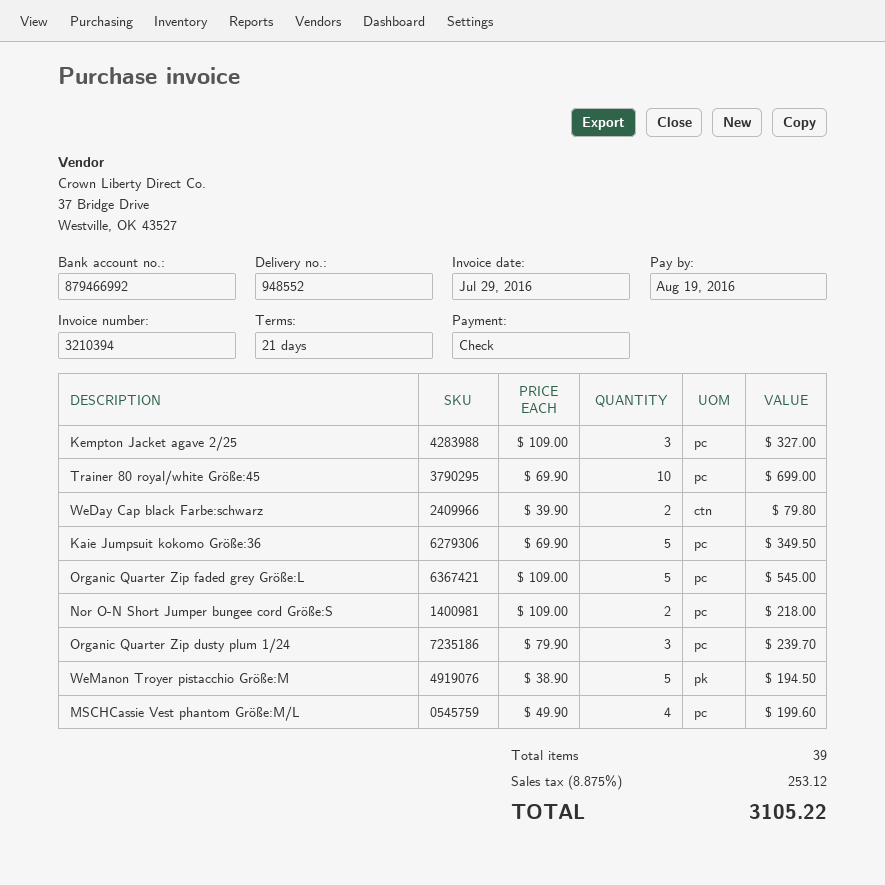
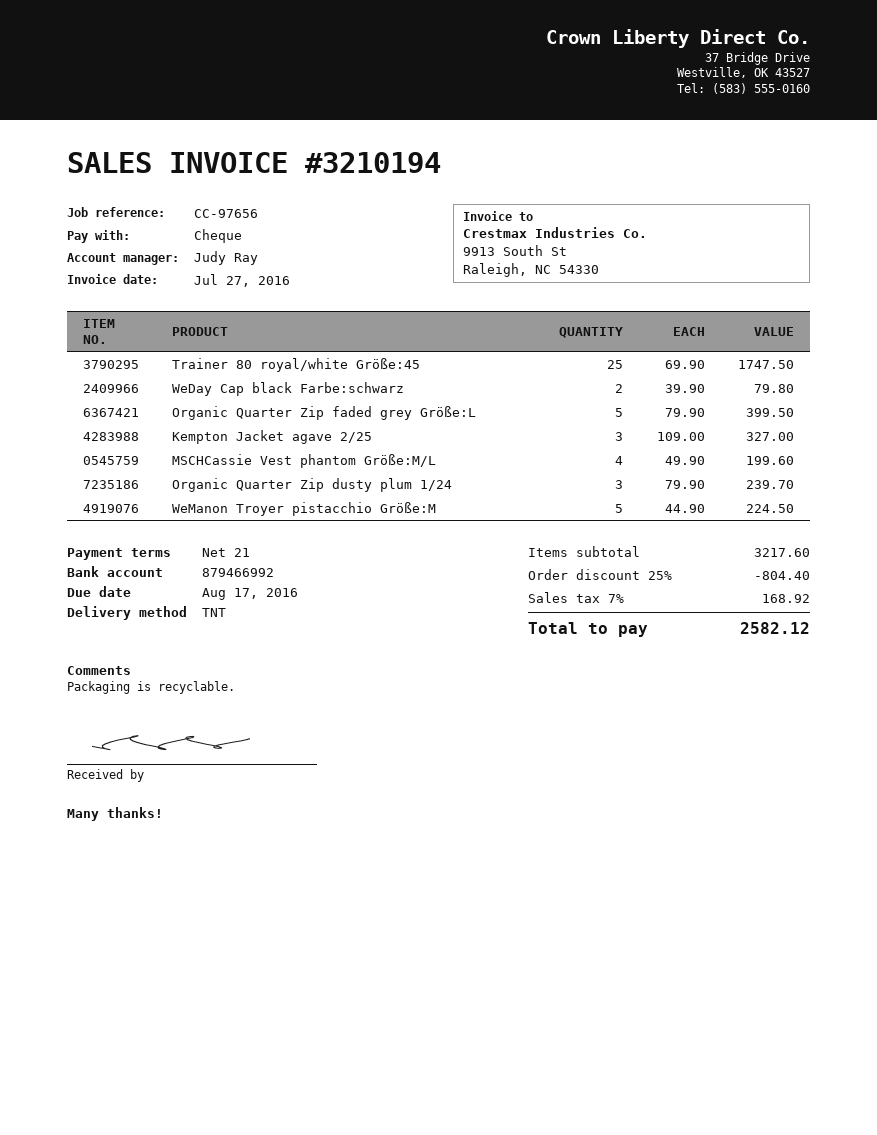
invoice number: 3210394 -> 3210194
invoice date: 2016-07-29 -> 2016-07-27
due date: 2016-08-19 -> 2016-08-17
Trainer 80 royal/white Größe:45: 10 x 69.90 = 699.00 -> 25 x 69.90 = 1747.50
Kaie Jumpsuit kokomo Größe:36: 5 x 69.90 = 349.50 -> none
Organic Quarter Zip faded grey Größe:L: 5 x 109.00 = 545.00 -> 5 x 79.90 = 399.50
Nor O-N Short Jumper bungee cord Größe:S: 2 x 109.00 = 218.00 -> none
WeManon Troyer pistacchio Größe:M: 5 x 38.90 = 194.50 -> 5 x 44.90 = 224.50
discount: none -> 25% = 804.40
tax: 8.875% = 253.12 -> 7% = 168.92
total: 3105.22 -> 2582.12

